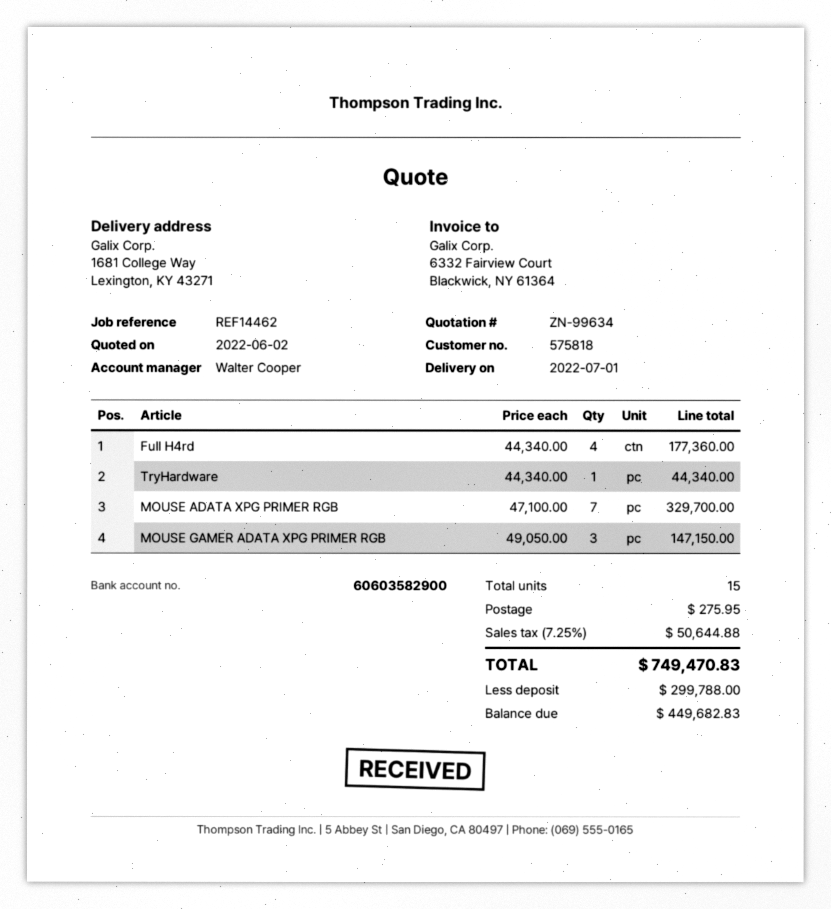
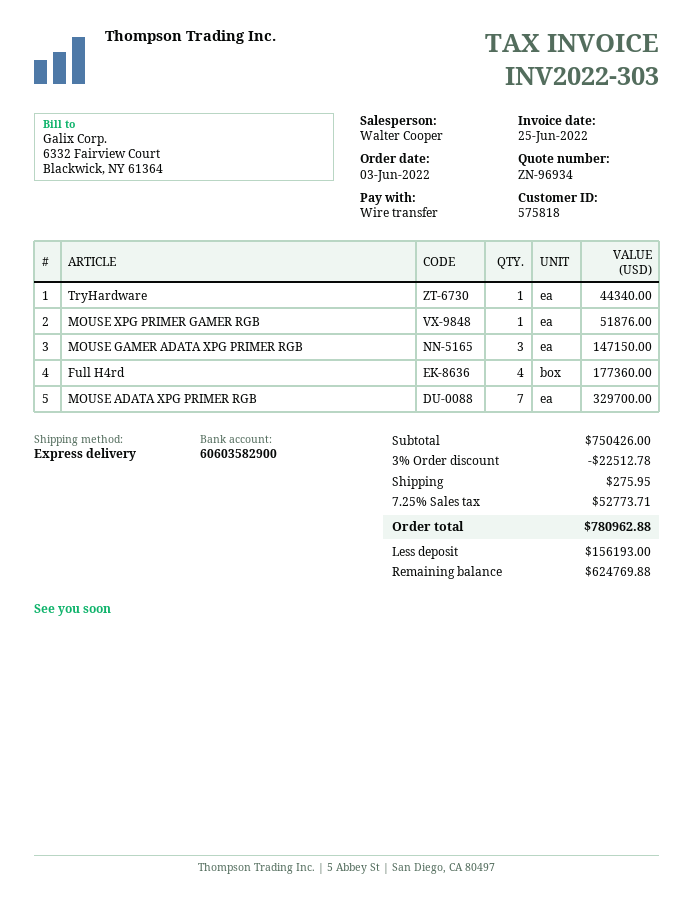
quote number: ZN-99634 -> ZN-96934
MOUSE XPG PRIMER GAMER RGB: none -> 1 for 51876.00
discount: none -> 3% = 22512.78
tax: 7.25% = 50644.88 -> 7.25% = 52773.71
total: 749470.83 -> 780962.88
deposit: 299788.00 -> 156193.00
balance: 449682.83 -> 624769.88

